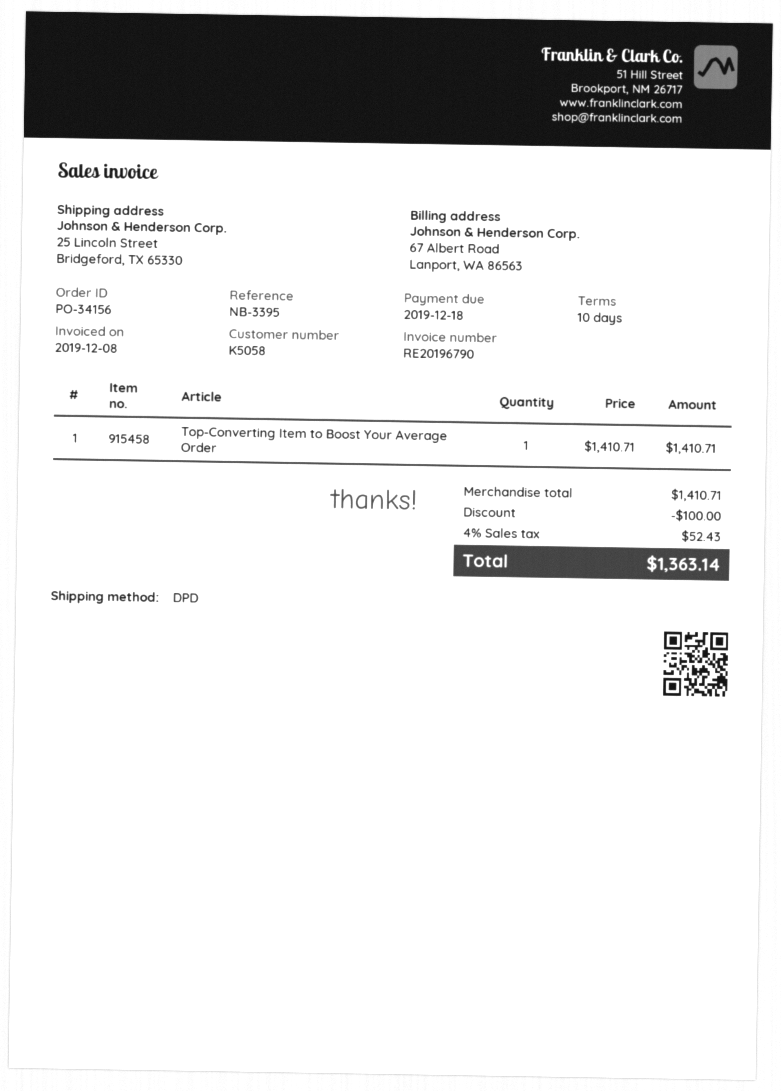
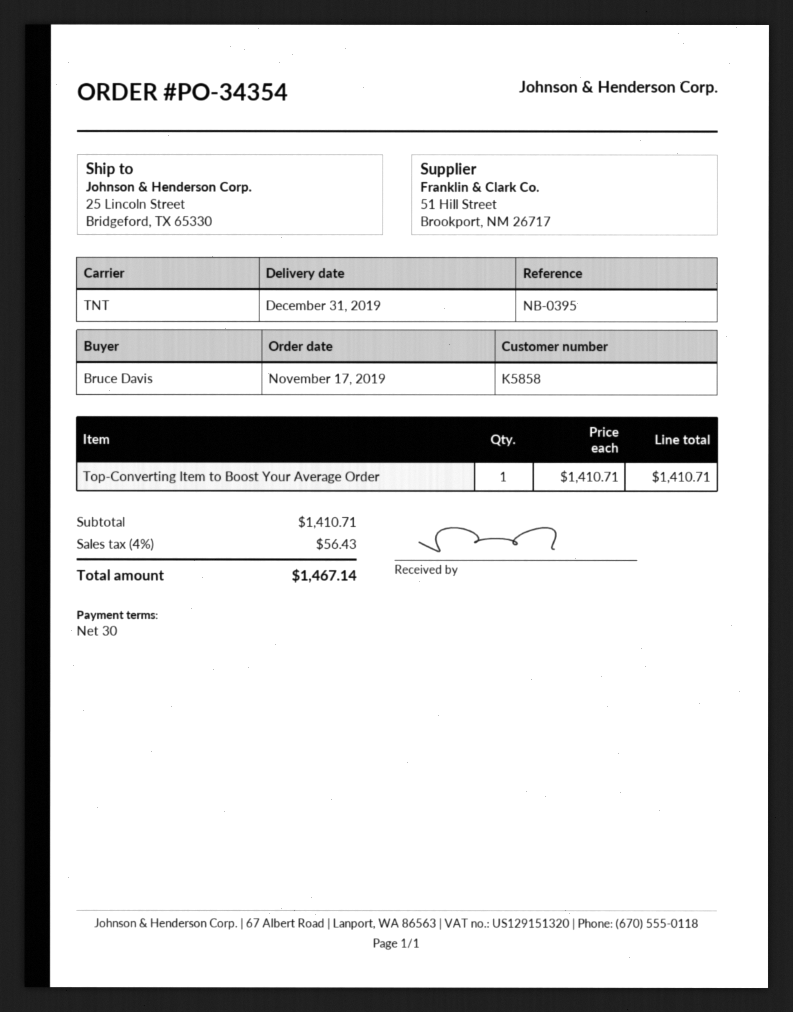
order number: PO-34156 -> PO-34354
payment terms: 10 days -> 30 days
customer number: K5058 -> K5858
reference: NB-3395 -> NB-0395
shipping method: DPD -> TNT
discount: 100.00 -> none
tax: 4% = 52.43 -> 4% = 56.43
total: 1363.14 -> 1467.14

